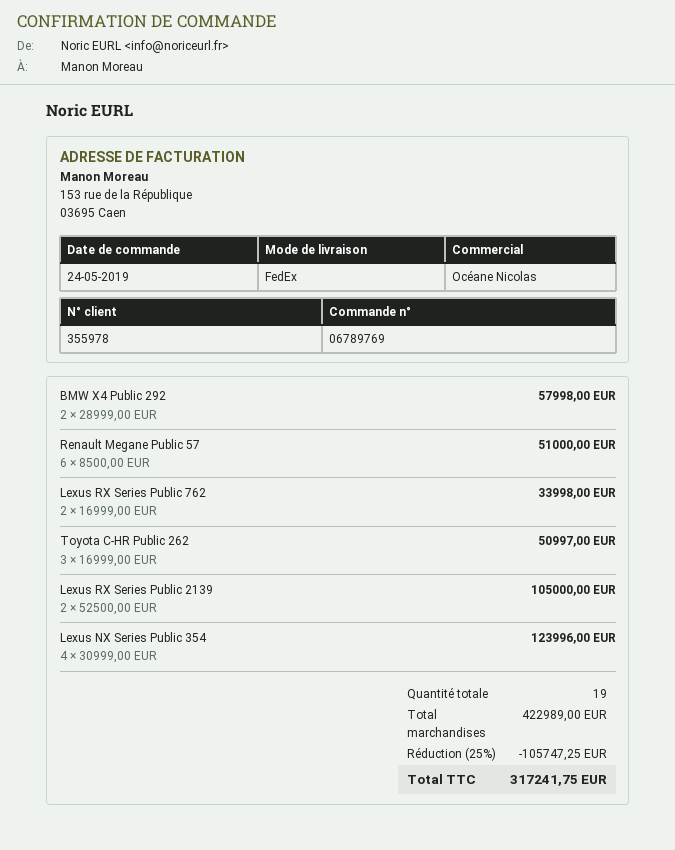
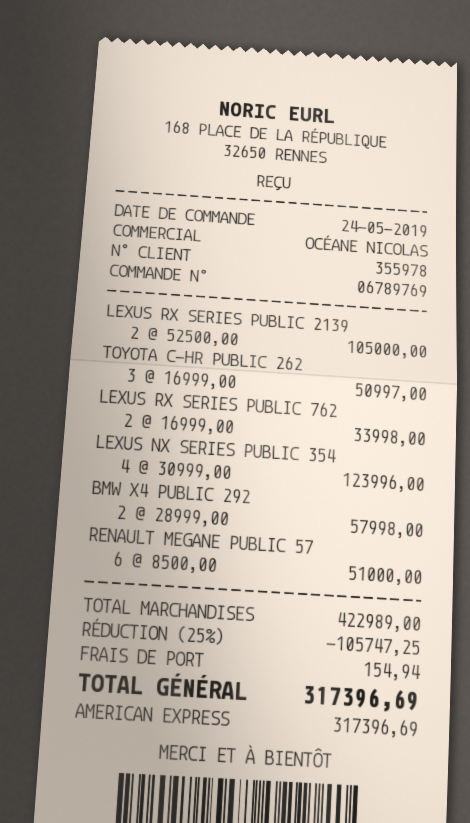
shipping: none -> 154.94
total: 317241.75 -> 317396.69

